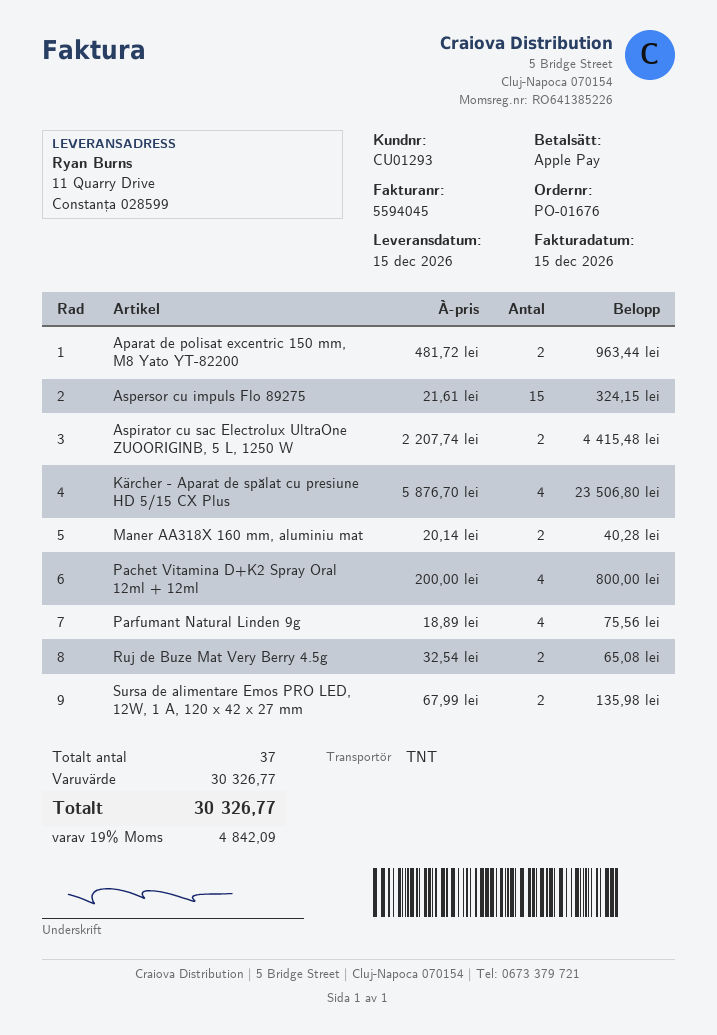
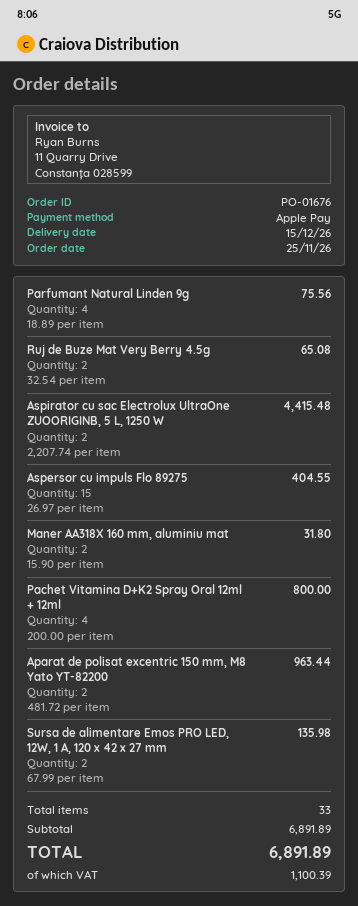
Aspersor cu impuls Flo 89275: 15 x 21.61 = 324.15 -> 15 x 26.97 = 404.55
Kärcher - Aparat de spălat cu presiune HD 5/15 CX Plus: 4 x 5876.70 = 23506.80 -> none
Maner AA318X 160 mm, aluminiu mat: 2 x 20.14 = 40.28 -> 2 x 15.90 = 31.80
total quantity: 37 -> 33
subtotal: 30326.77 -> 6891.89
tax: 4842.09 -> 1100.39
total: 30326.77 -> 6891.89

